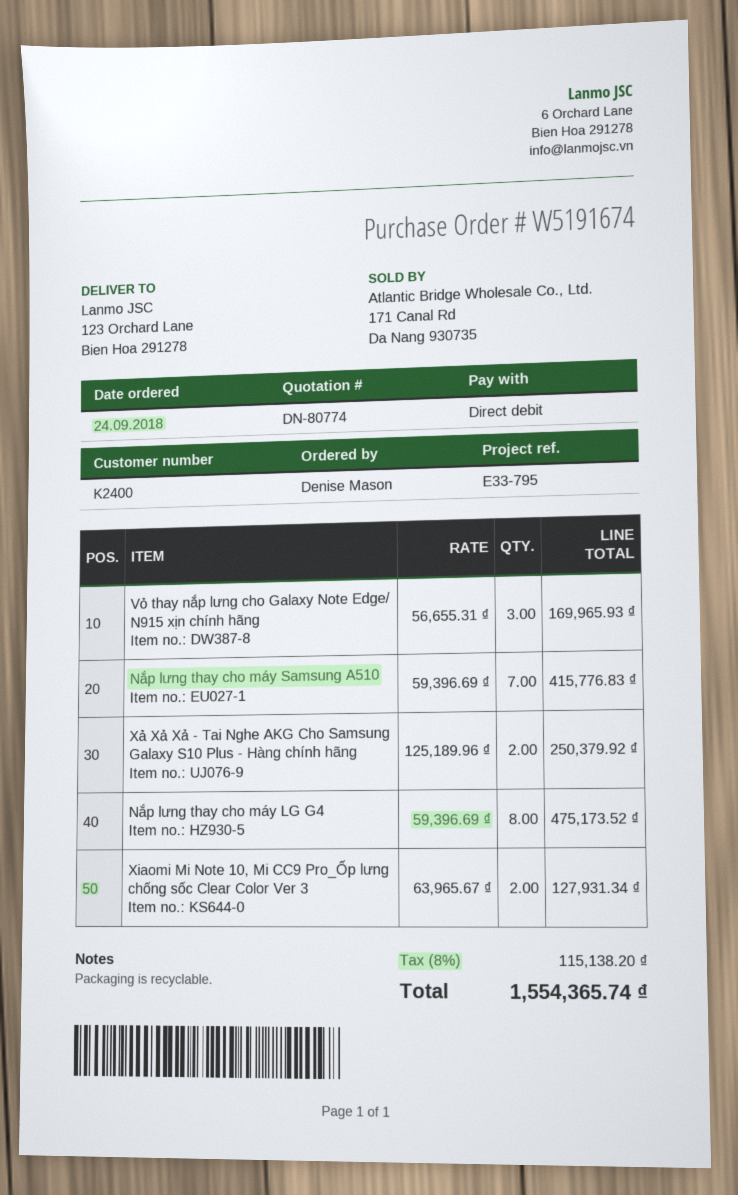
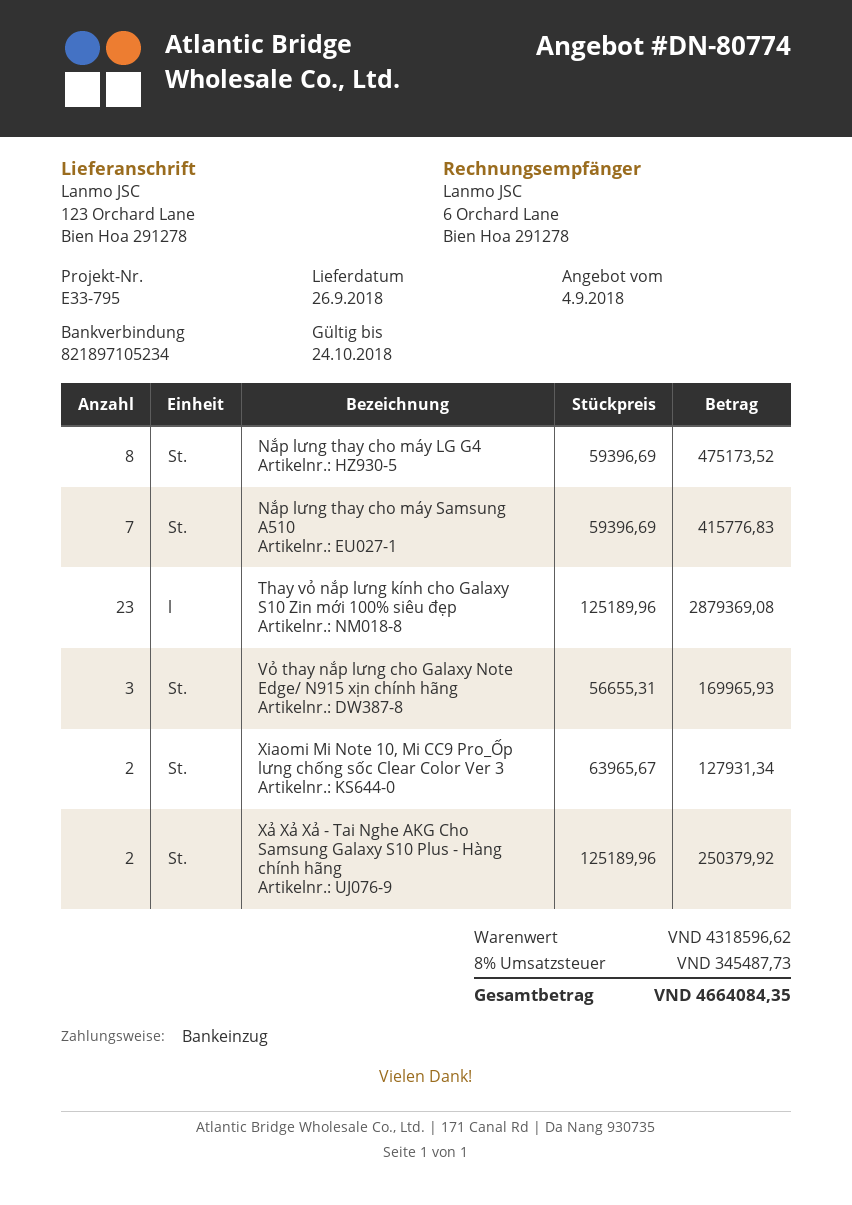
Thay vỏ nắp lưng kính cho Galaxy S10 Zin mới 100% siêu đẹp: none -> 23 x 125189.96 = 2879369.08
tax: 8% = 115138.20 -> 8% = 345487.73
total: 1554365.74 -> 4664084.35

